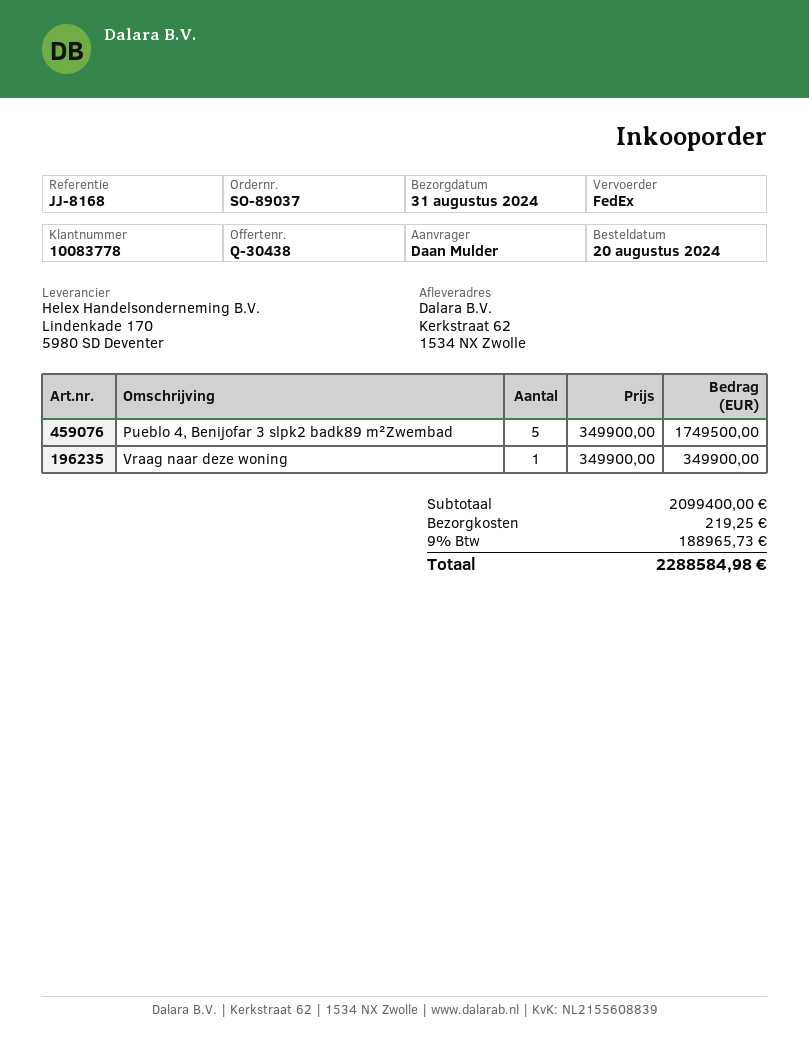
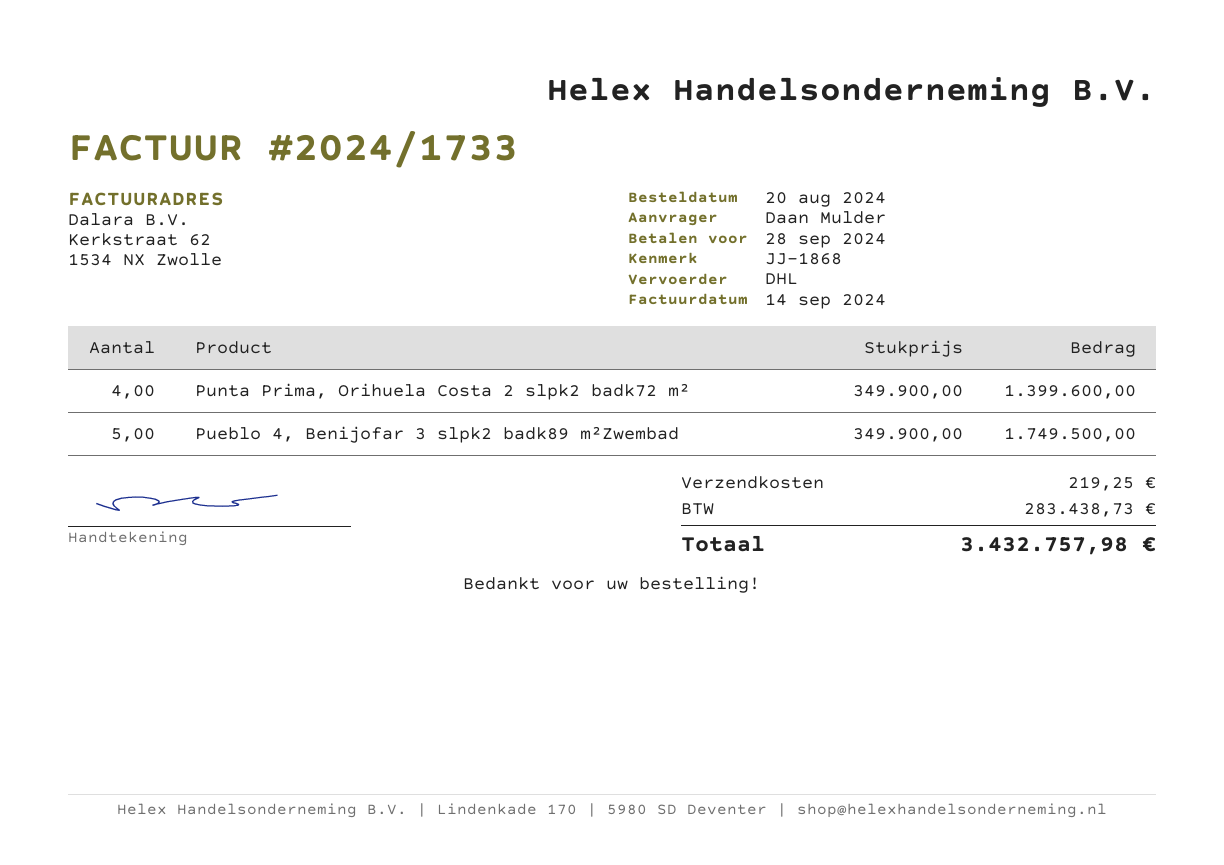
reference: JJ-8168 -> JJ-1868
shipping method: FedEx -> DHL
Vraag naar deze woning: 1 x 349900.00 = 349900.00 -> none
Punta Prima, Orihuela Costa 2 slpk2 badk72 m²: none -> 4 x 349900.00 = 1399600.00
tax: 188965.73 -> 283438.73
total: 2288584.98 -> 3432757.98

